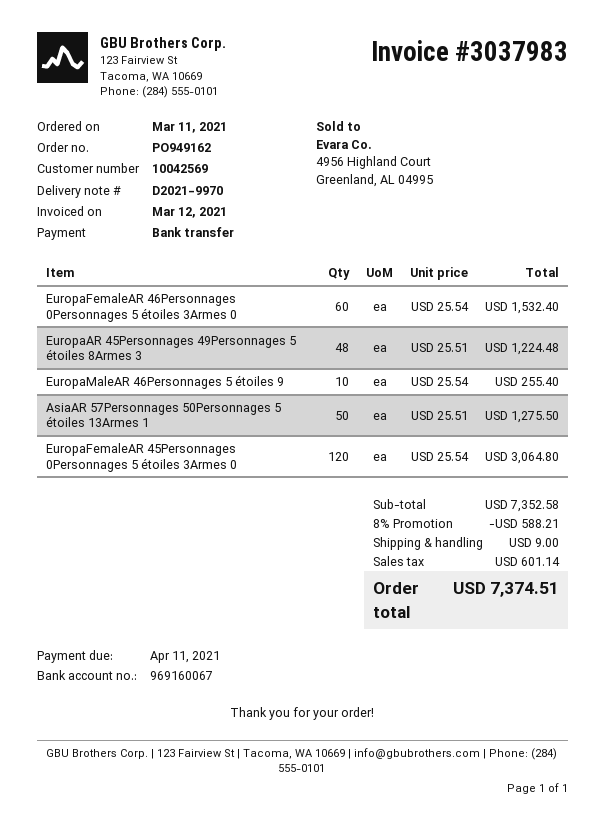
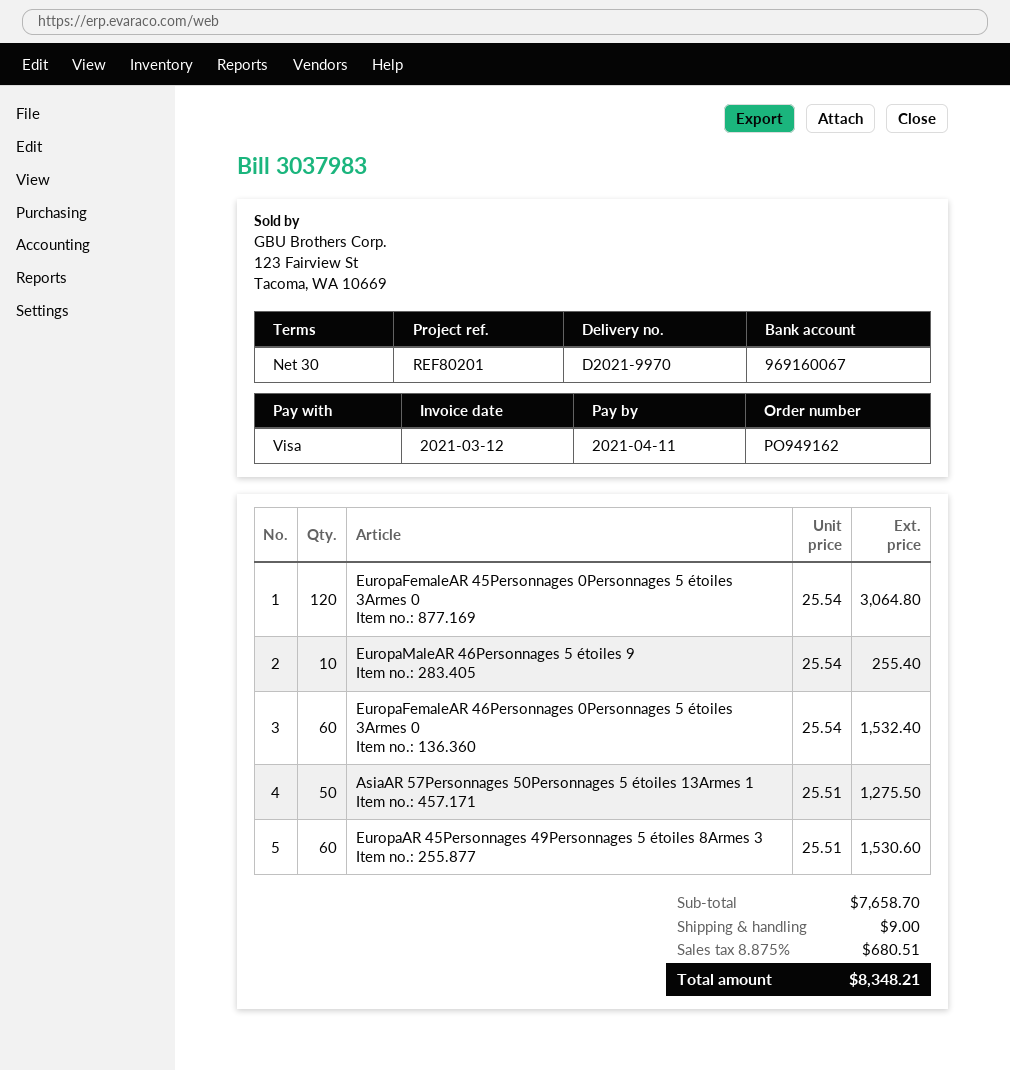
payment method: bank transfer -> Visa
EuropaAR 45Personnages 49Personnages 5 étoiles 8Armes 3: 48 x 25.51 = 1224.48 -> 60 x 25.51 = 1530.60
subtotal: 7352.58 -> 7658.70
discount: 8% = 588.21 -> none
tax: 601.14 -> 680.51
total: 7374.51 -> 8348.21

